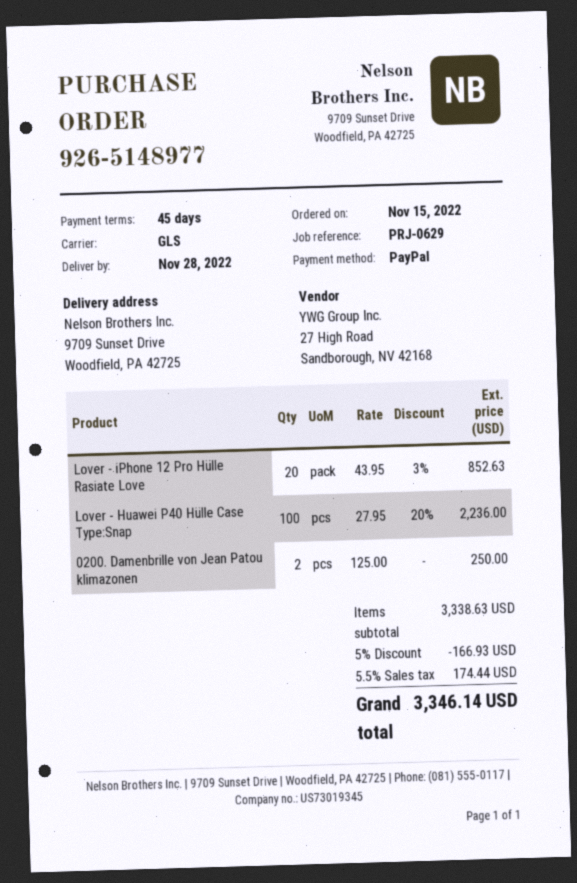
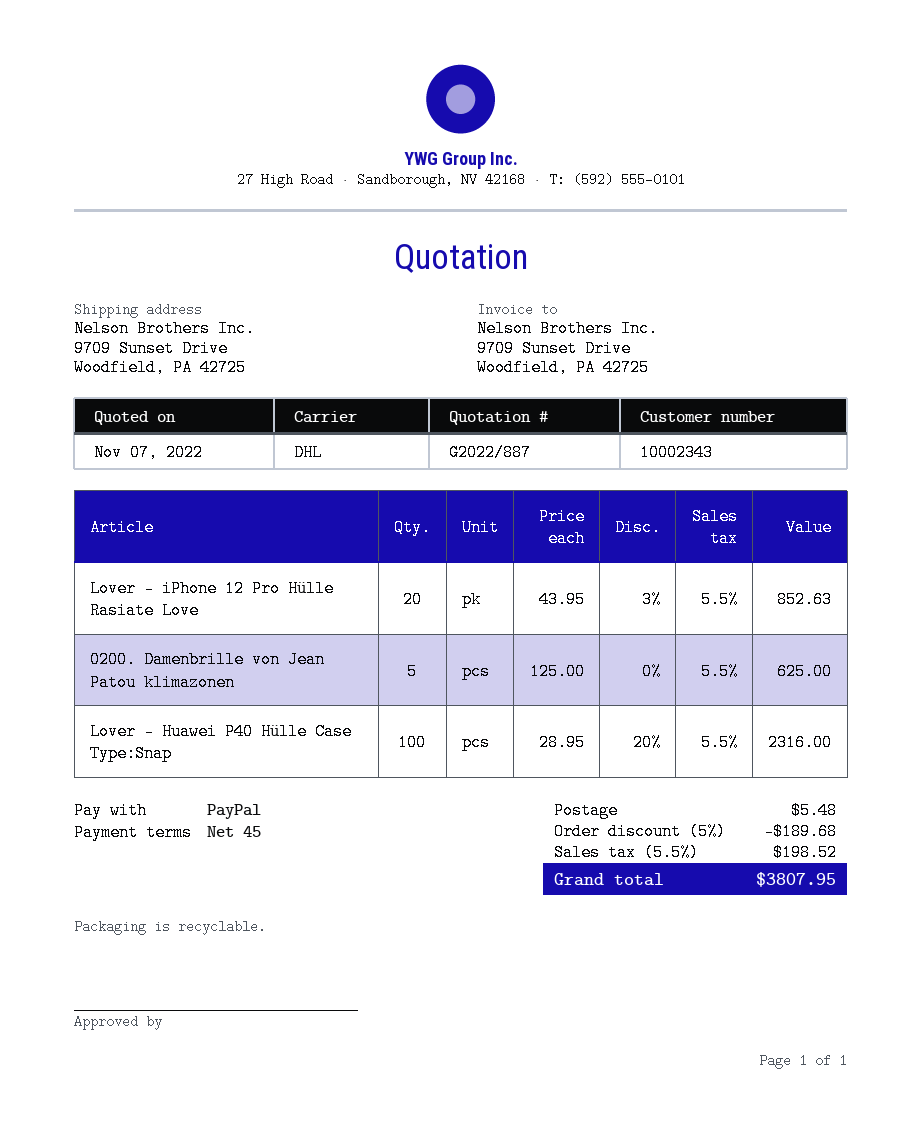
shipping method: GLS -> DHL
Lover - Huawei P40 Hülle Case Type:Snap: 100 x 27.95 - 20% = 2236.00 -> 100 x 28.95 - 20% = 2316.00
0200. Damenbrille von Jean Patou klimazonen: 2 x 125.00 = 250.00 -> 5 x 125.00 = 625.00
discount: 5% = 166.93 -> 5% = 189.68
shipping: none -> 5.48
tax: 5.5% = 174.44 -> 5.5% = 198.52
total: 3346.14 -> 3807.95

